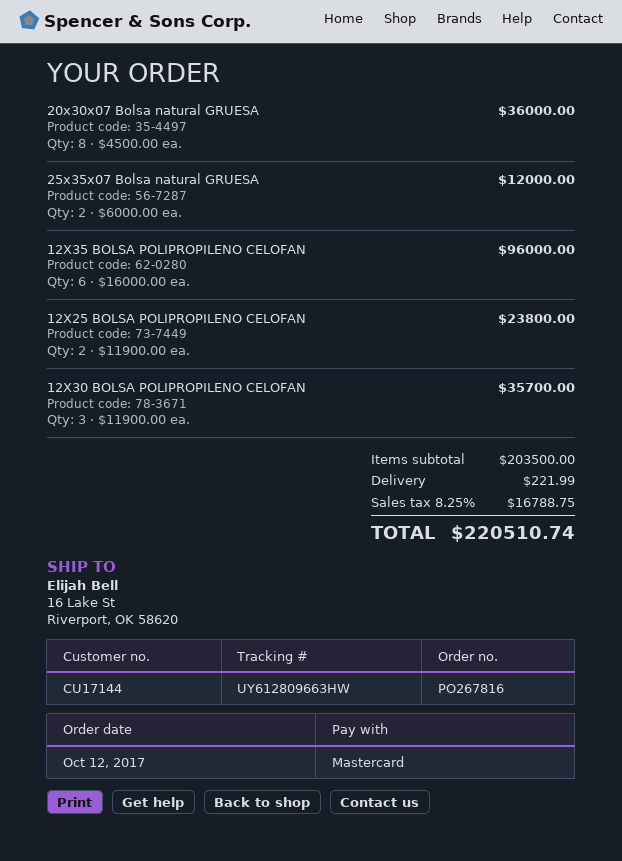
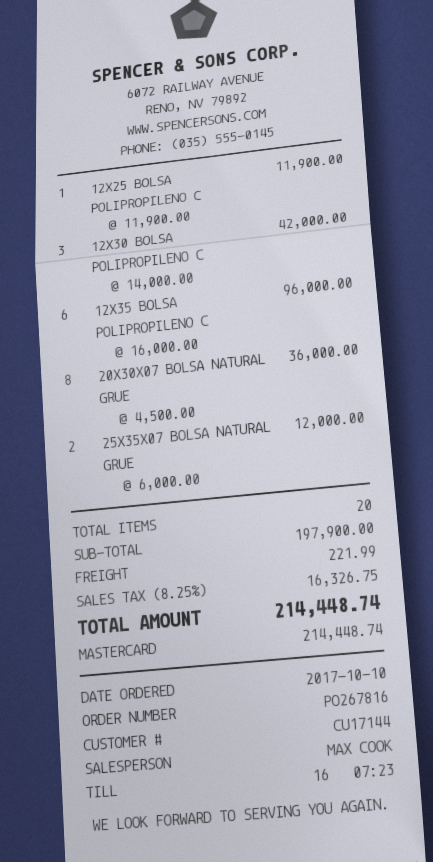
order date: 2017-10-12 -> 2017-10-10
12X25 BOLSA POLIPROPILENO CELOFAN: 2 x 11900.00 = 23800.00 -> 1 x 11900.00 = 11900.00
12X30 BOLSA POLIPROPILENO CELOFAN: 3 x 11900.00 = 35700.00 -> 3 x 14000.00 = 42000.00
subtotal: 203500.00 -> 197900.00
tax: 8.25% = 16788.75 -> 8.25% = 16326.75
total: 220510.74 -> 214448.74

